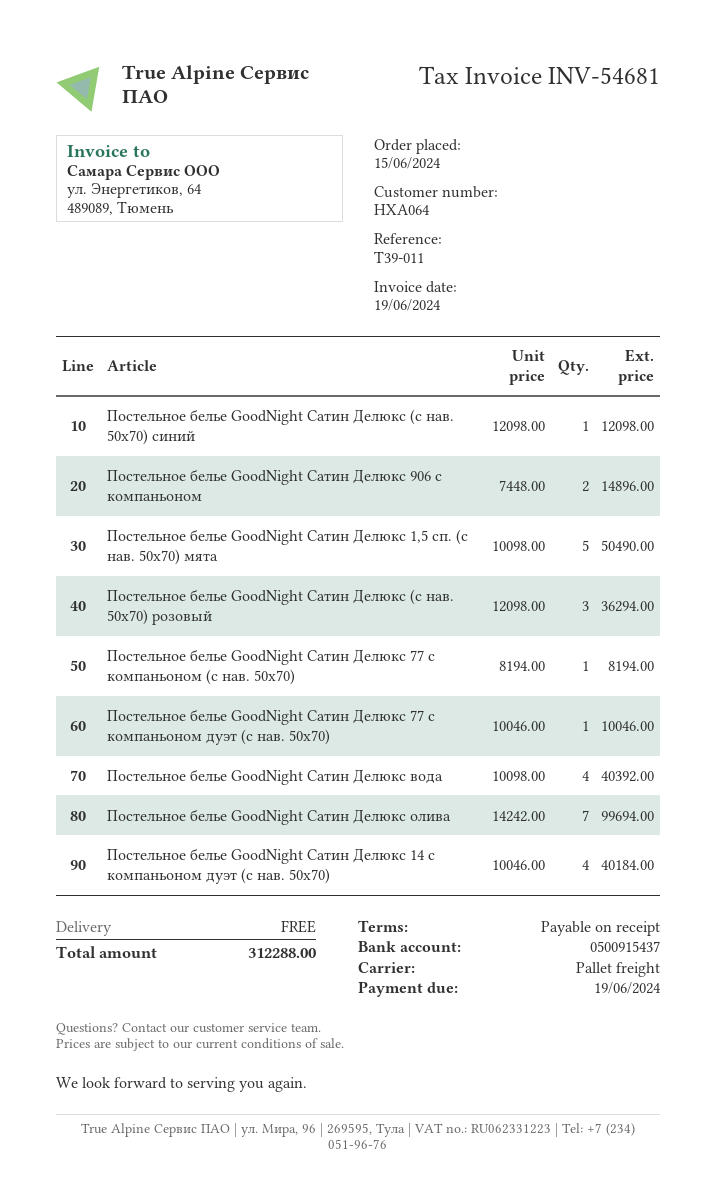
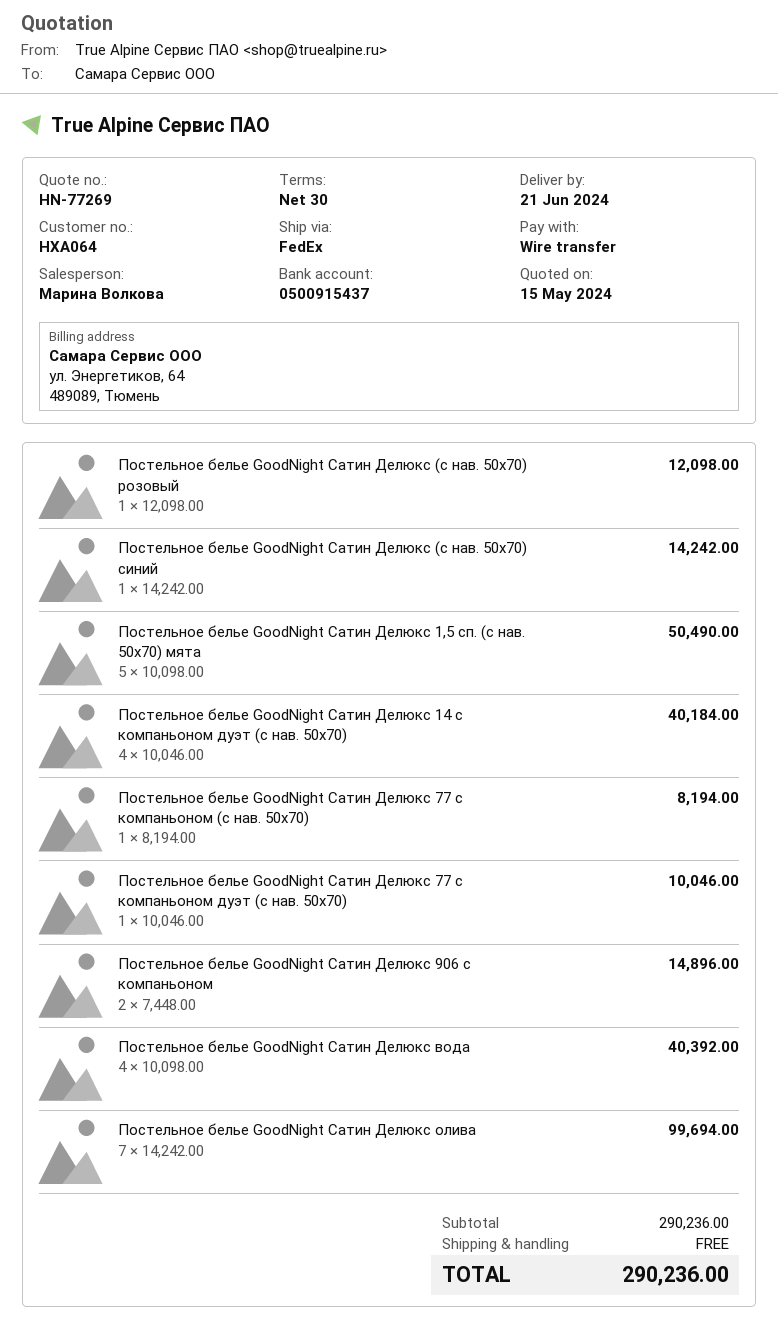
payment terms: on receipt -> 30 days
shipping method: pallet freight -> FedEx
Постельное белье GoodNight Сатин Делюкс (с нав. 50х70) синий: 1 x 12098.00 = 12098.00 -> 1 x 14242.00 = 14242.00
Постельное белье GoodNight Сатин Делюкс (с нав. 50х70) розовый: 3 x 12098.00 = 36294.00 -> 1 x 12098.00 = 12098.00
total: 312288.00 -> 290236.00

